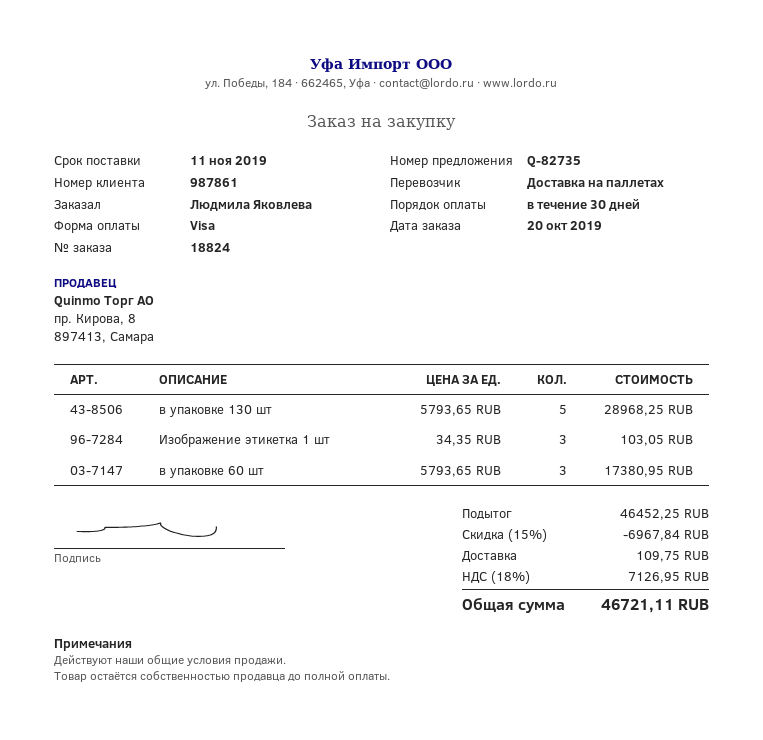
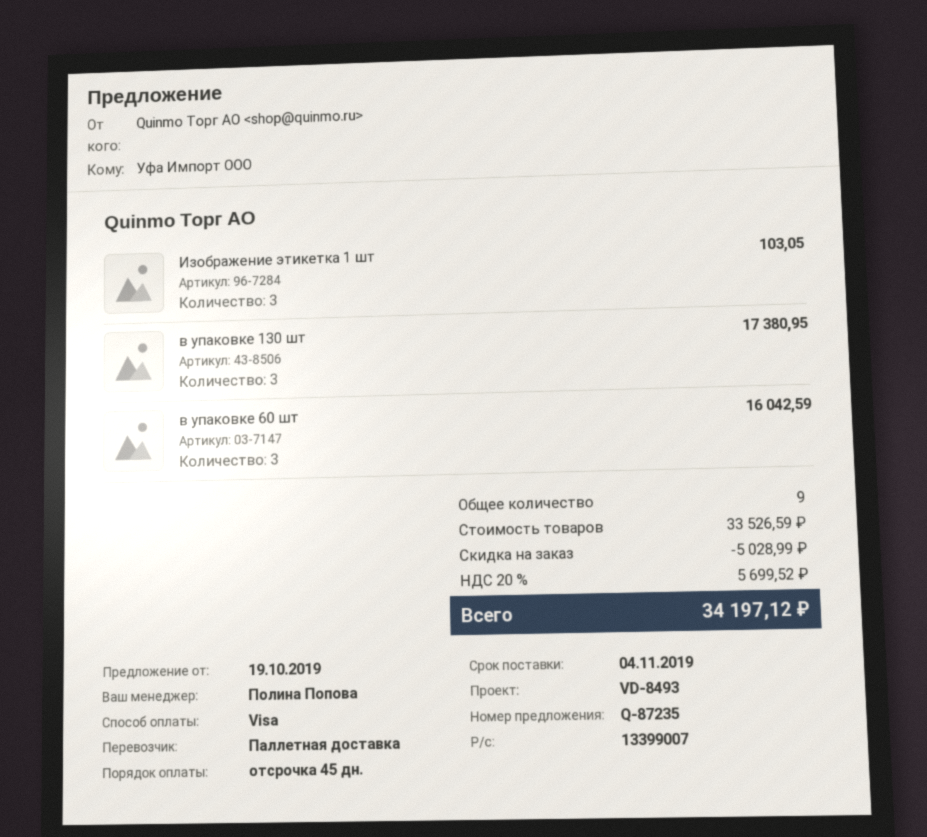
quote number: Q-82735 -> Q-87235
delivery date: 2019-11-11 -> 2019-11-04
payment terms: 30 days -> 45 days
в упаковке 130 шт: 5 for 28968.25 -> 3 for 17380.95
в упаковке 60 шт: 3 for 17380.95 -> 3 for 16042.59
subtotal: 46452.25 -> 33526.59
discount: 6967.84 -> 5028.99
shipping: 109.75 -> none
tax: 18% = 7126.95 -> 20% = 5699.52
total: 46721.11 -> 34197.12

